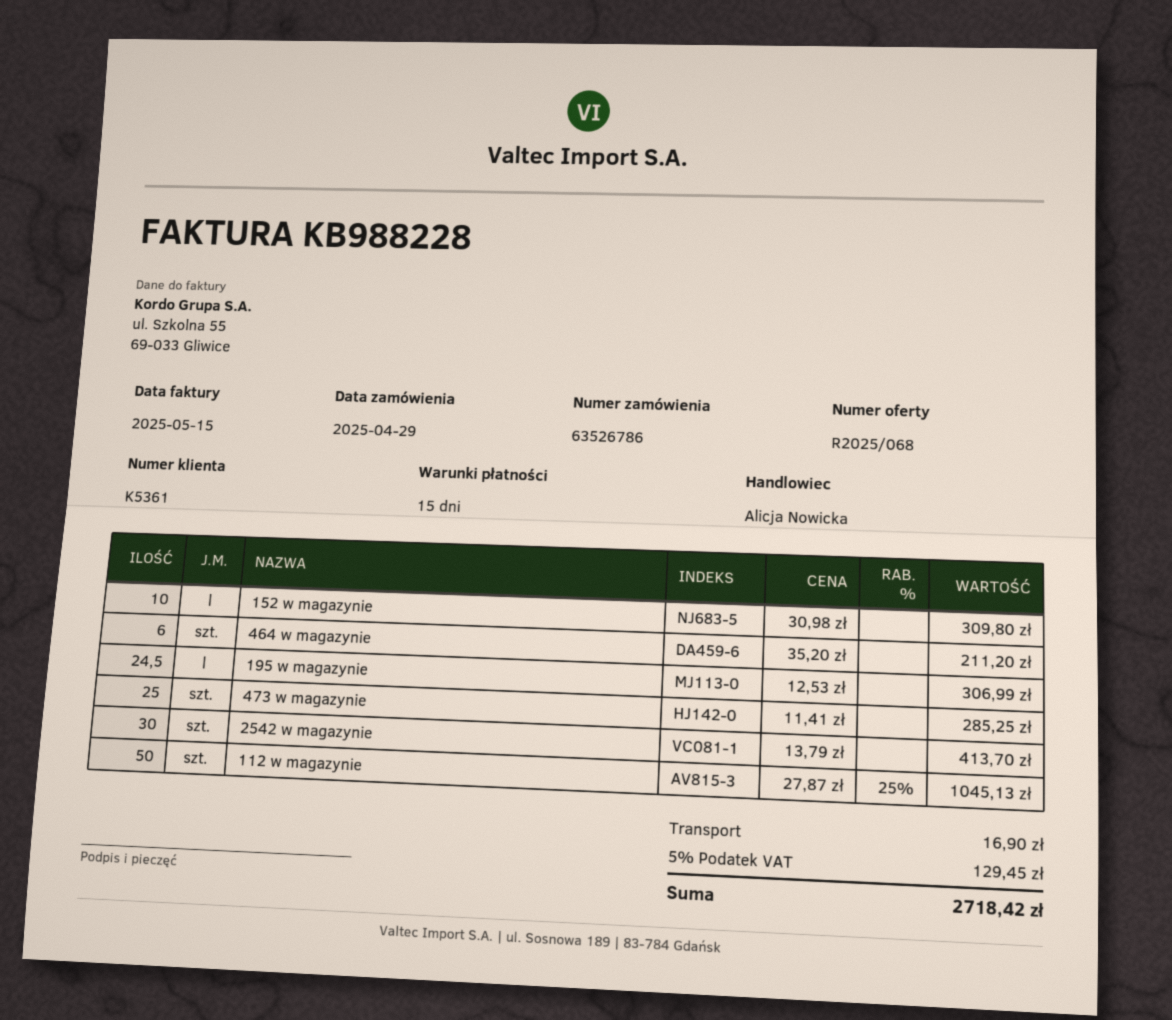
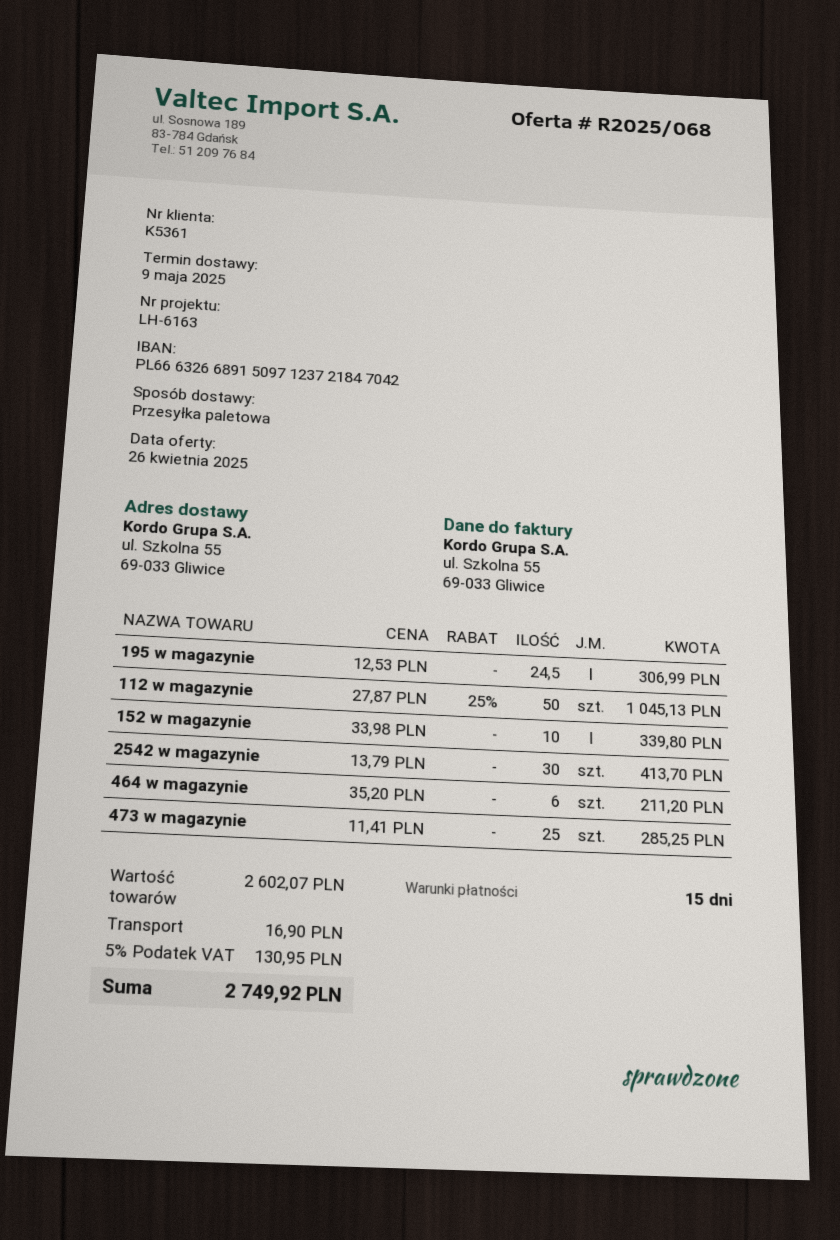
152 w magazynie: 10 x 30.98 = 309.80 -> 10 x 33.98 = 339.80
tax: 5% = 129.45 -> 5% = 130.95
total: 2718.42 -> 2749.92

